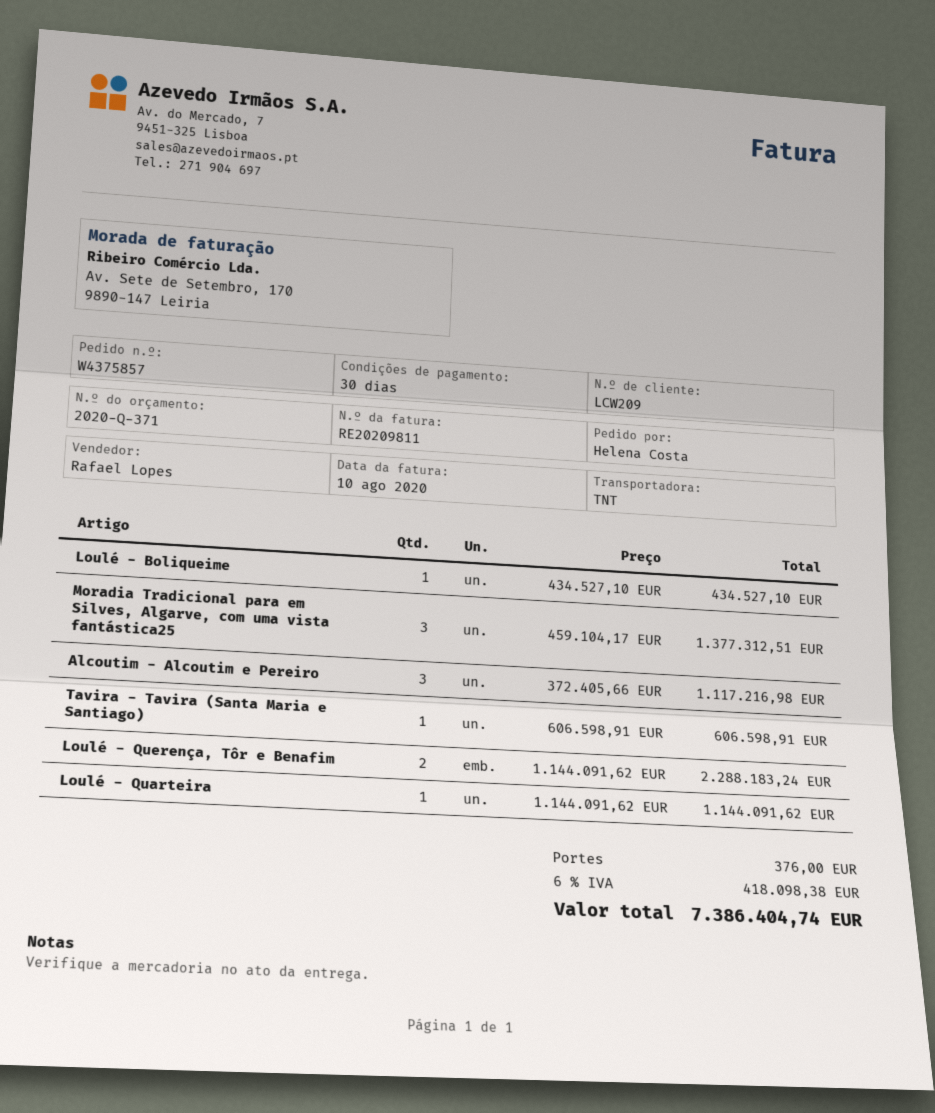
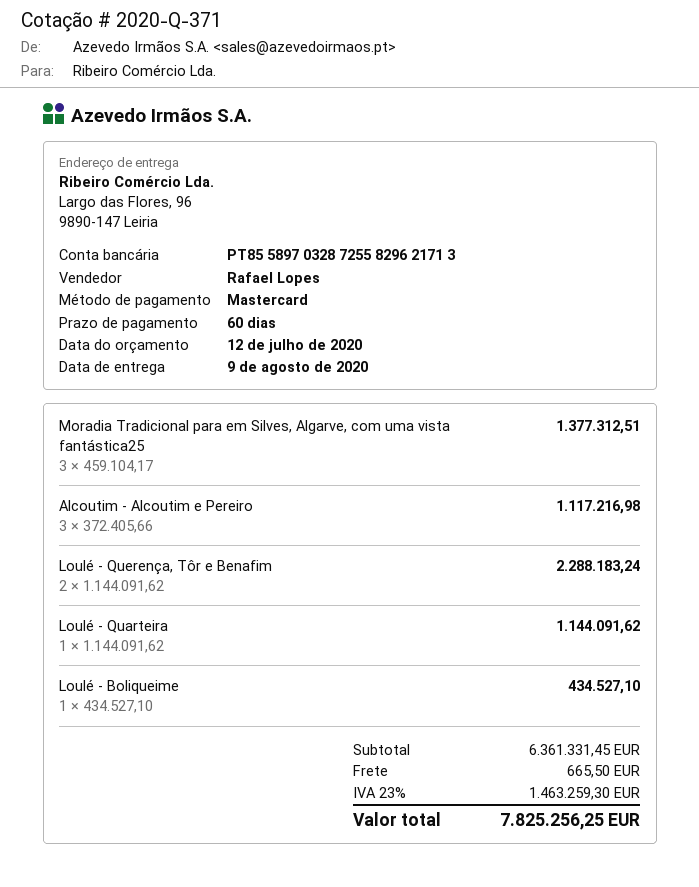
payment terms: 30 days -> 60 days
Tavira - Tavira (Santa Maria e Santiago): 1 x 606598.91 = 606598.91 -> none
shipping: 376.00 -> 665.50
tax: 6% = 418098.38 -> 23% = 1463259.30
total: 7386404.74 -> 7825256.25

